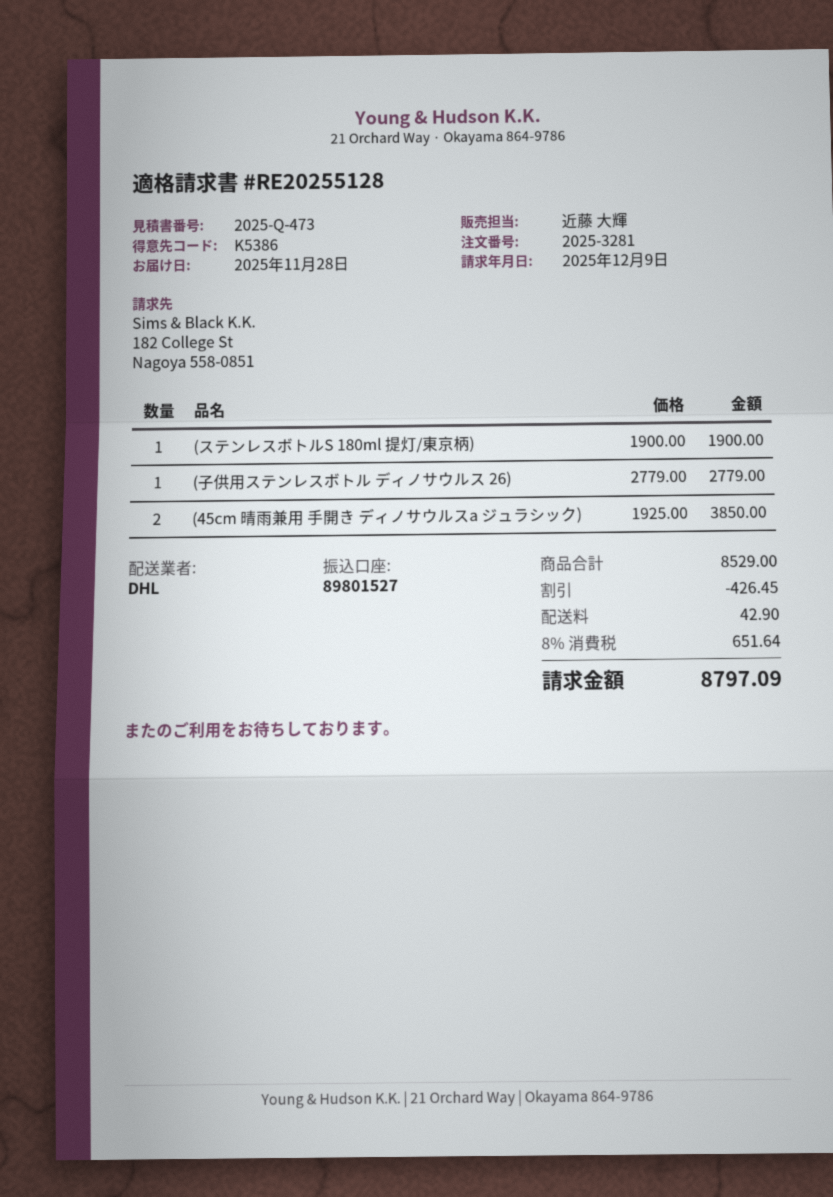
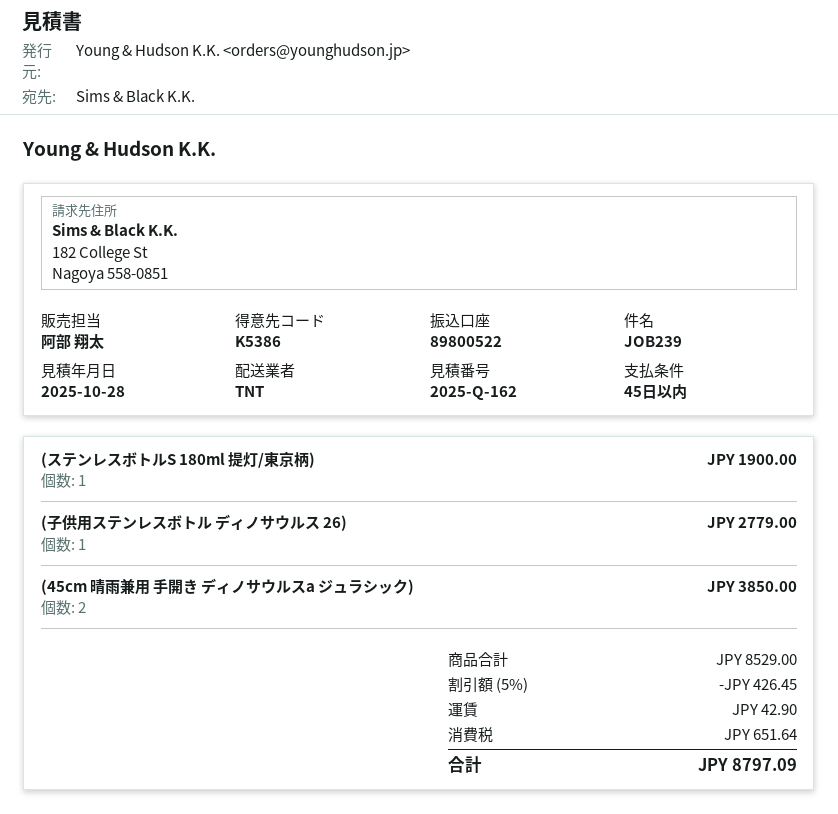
quote number: 2025-Q-473 -> 2025-Q-162
sales rep: 近藤 大輝 -> 阿部 翔太
bank account: 89801527 -> 89800522
shipping method: DHL -> TNT

